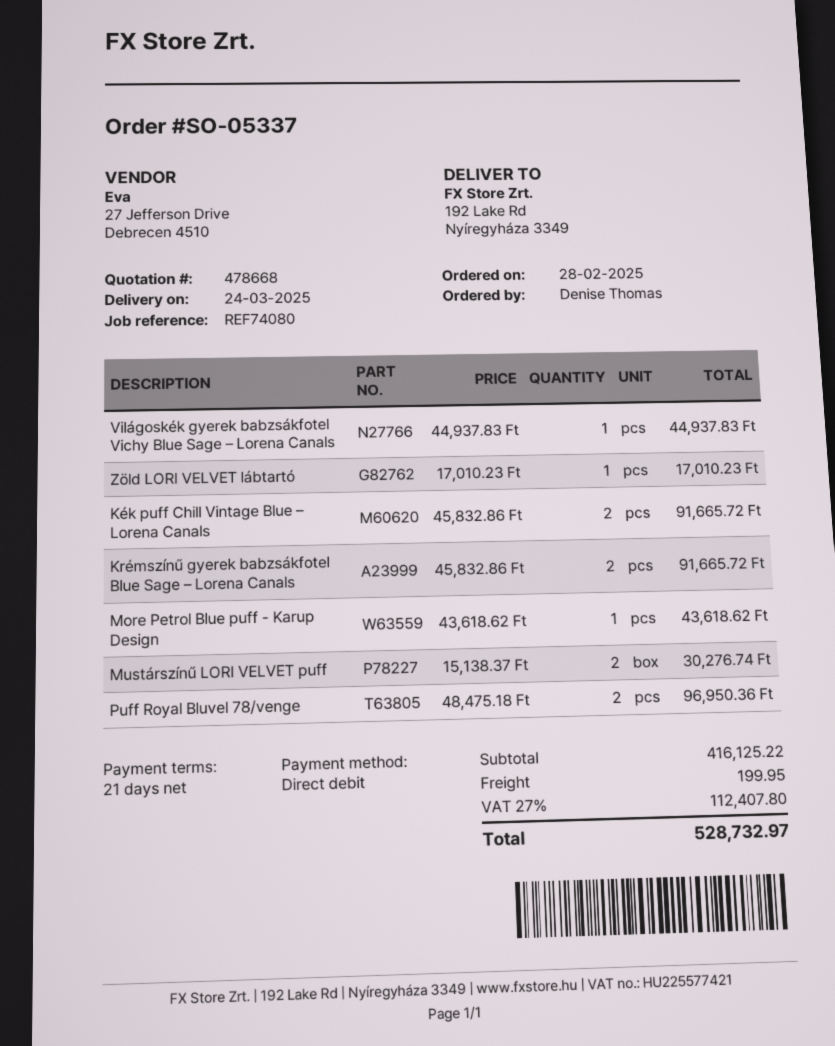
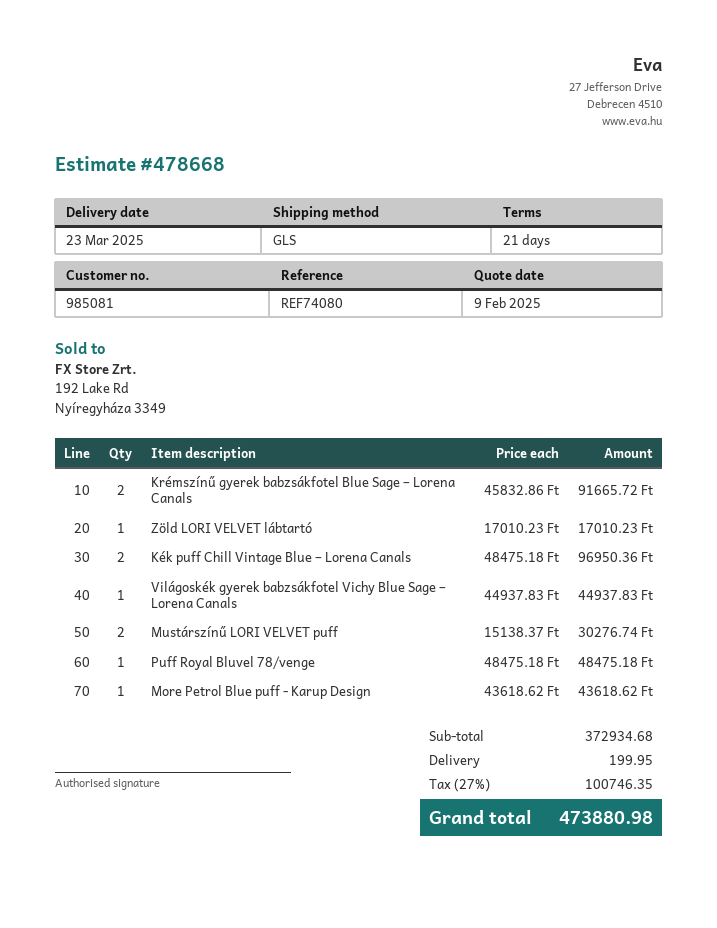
delivery date: 2025-03-24 -> 2025-03-23
Kék puff Chill Vintage Blue – Lorena Canals: 2 x 45832.86 = 91665.72 -> 2 x 48475.18 = 96950.36
Puff Royal Bluvel 78/venge: 2 x 48475.18 = 96950.36 -> 1 x 48475.18 = 48475.18
subtotal: 416125.22 -> 372934.68
tax: 27% = 112407.80 -> 27% = 100746.35
total: 528732.97 -> 473880.98

